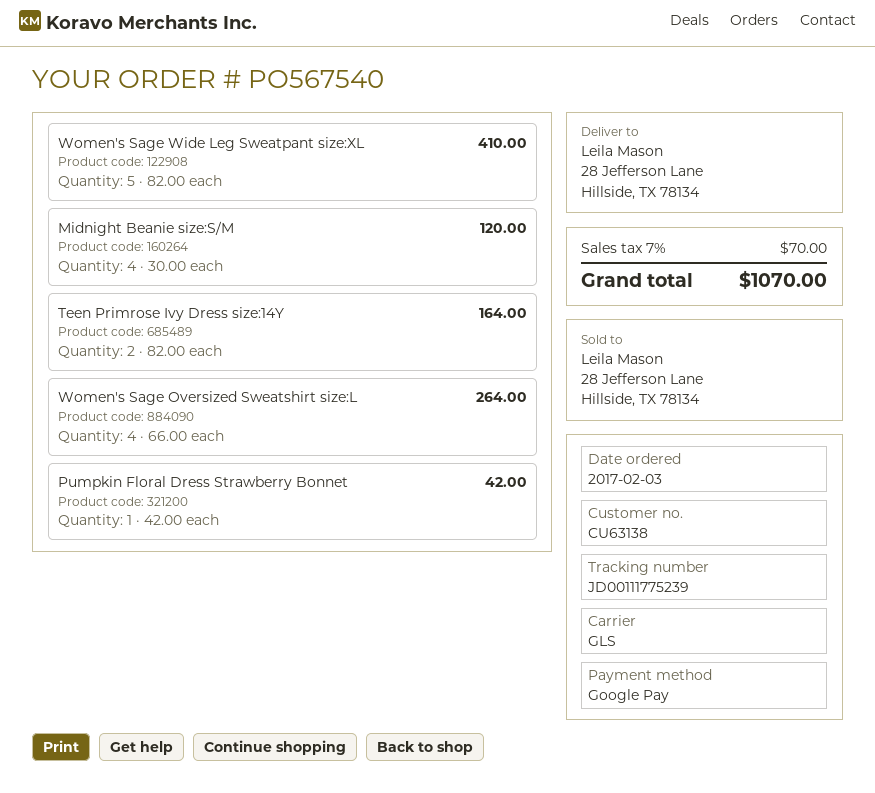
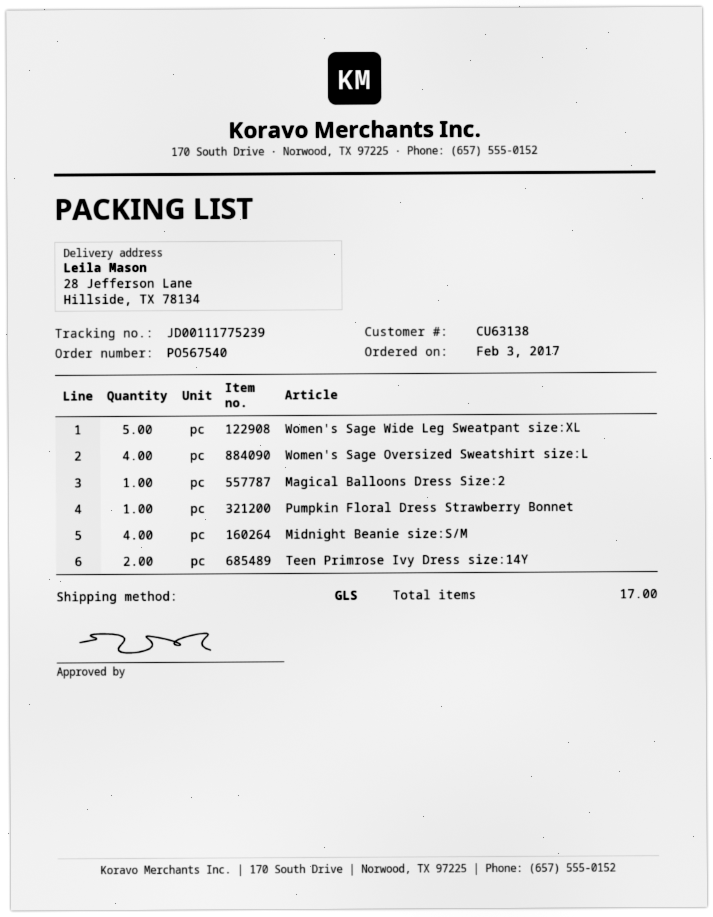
Magical Balloons Dress Size:2: none -> 1

